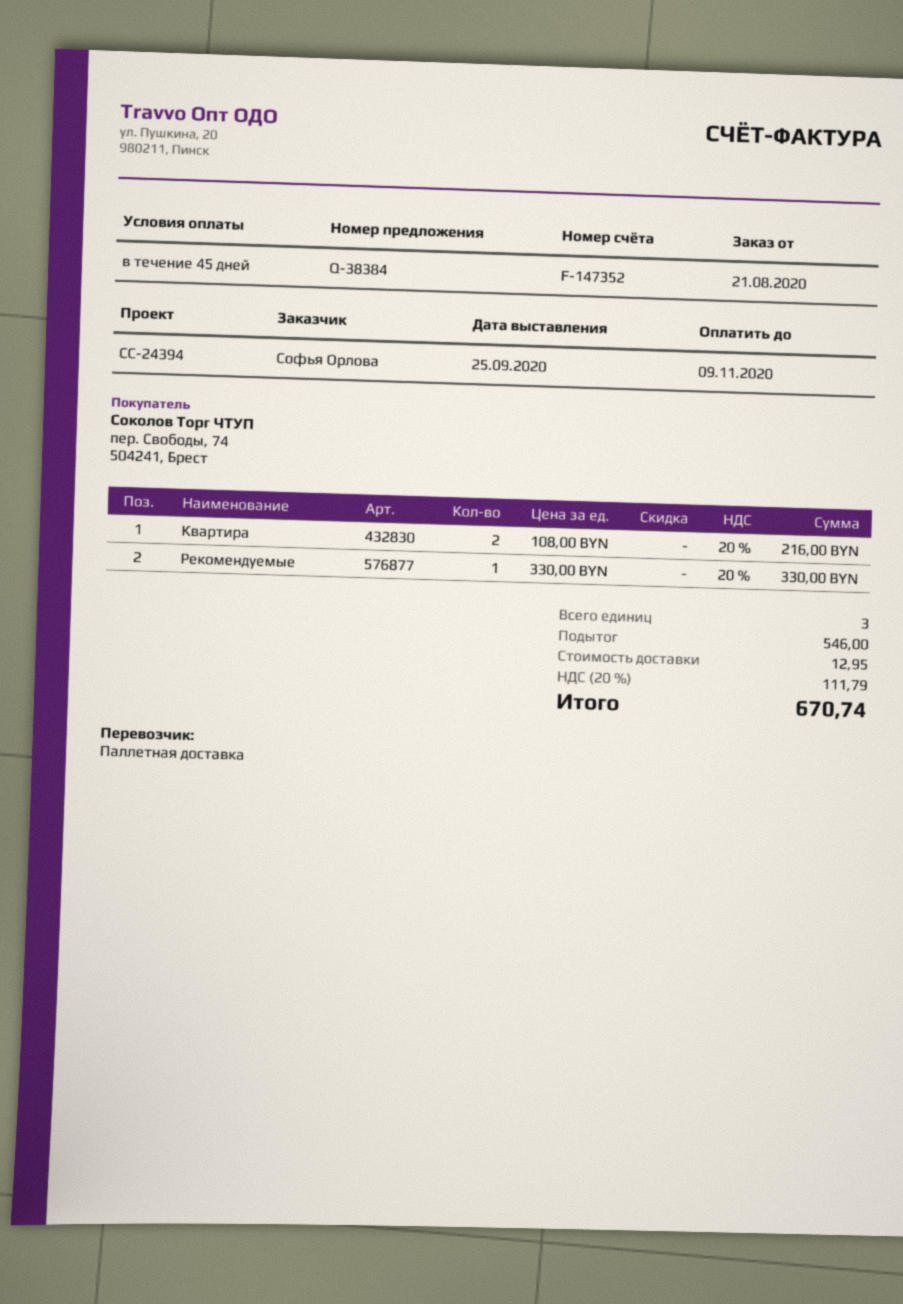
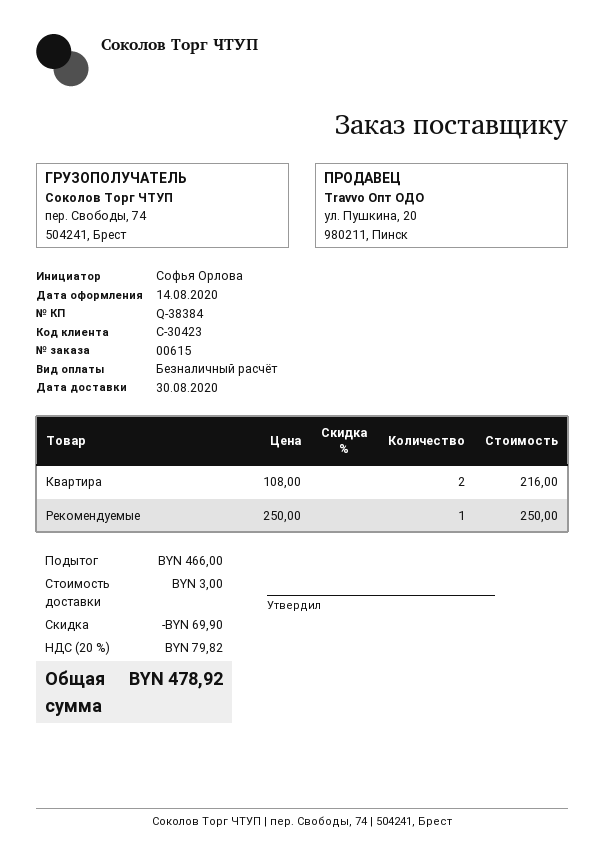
order date: 2020-08-21 -> 2020-08-14
Рекомендуемые: 1 x 330.00 = 330.00 -> 1 x 250.00 = 250.00
subtotal: 546.00 -> 466.00
discount: none -> 69.90
shipping: 12.95 -> 3.00
tax: 20% = 111.79 -> 20% = 79.82
total: 670.74 -> 478.92

